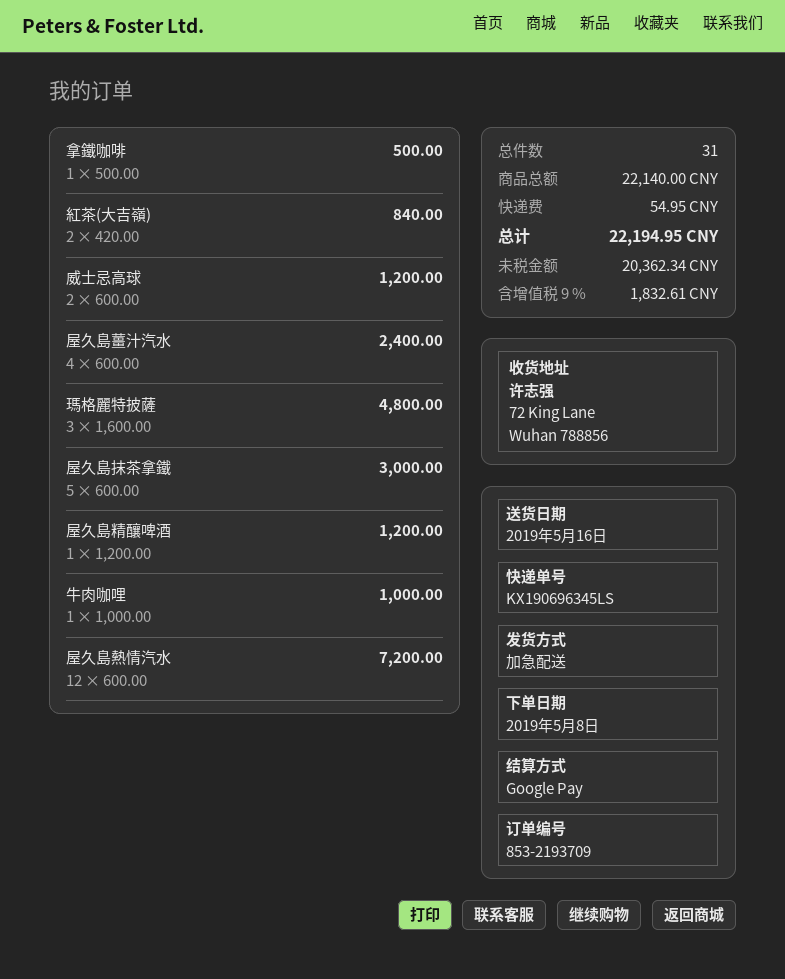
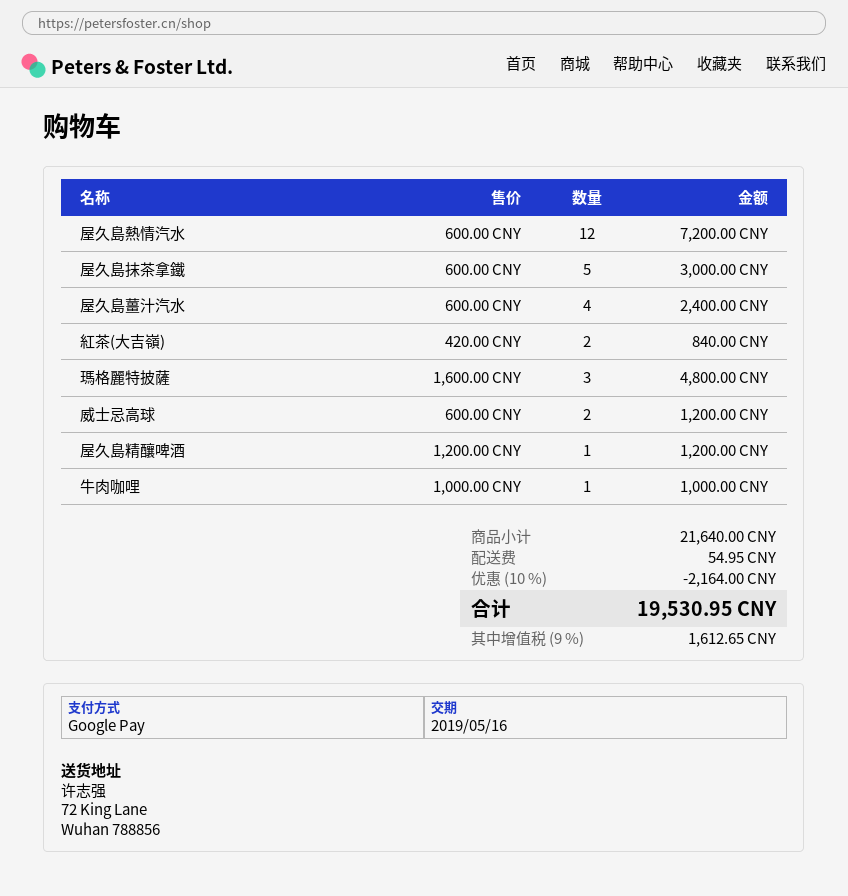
拿鐵咖啡: 1 x 500.00 = 500.00 -> none
subtotal: 22140.00 -> 21640.00
discount: none -> 10% = 2164.00
tax: 9% = 1832.61 -> 9% = 1612.65
total: 22194.95 -> 19530.95

